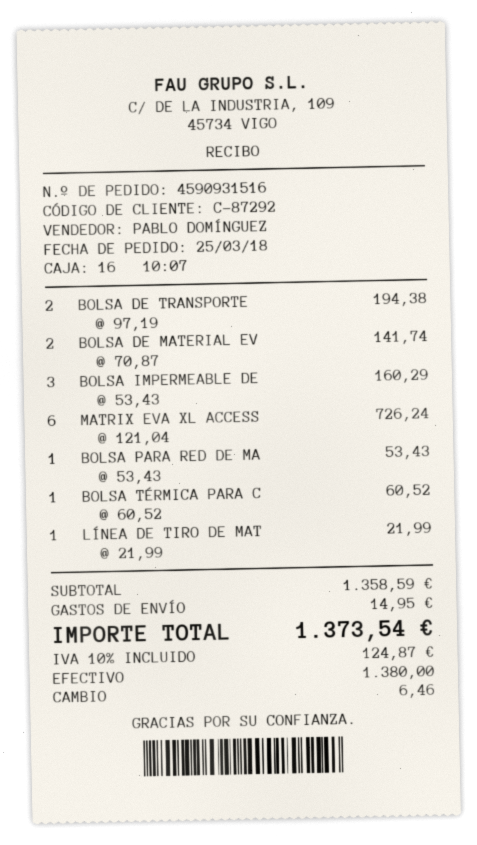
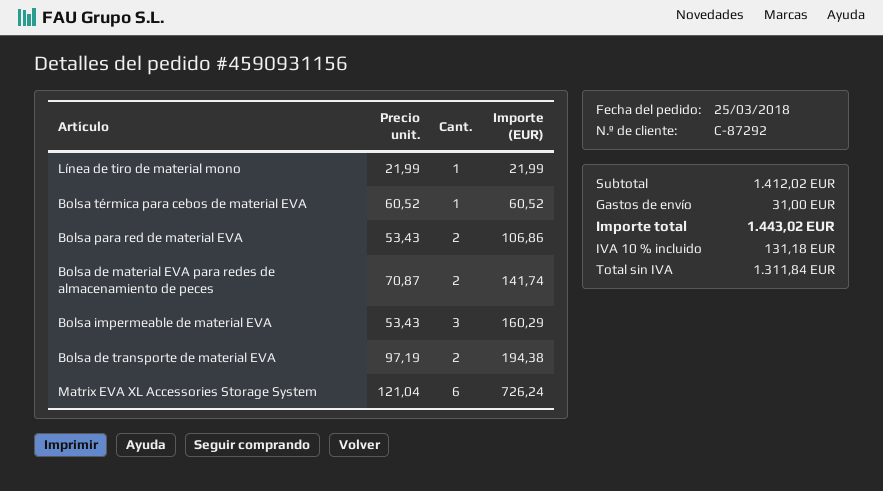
order number: 4590931516 -> 4590931156
BOLSA PARA RED DE MA: 1 x 53.43 = 53.43 -> 2 x 53.43 = 106.86
subtotal: 1358.59 -> 1412.02
shipping: 14.95 -> 31.00
tax: 10% = 124.87 -> 10% = 131.18
total: 1373.54 -> 1443.02

